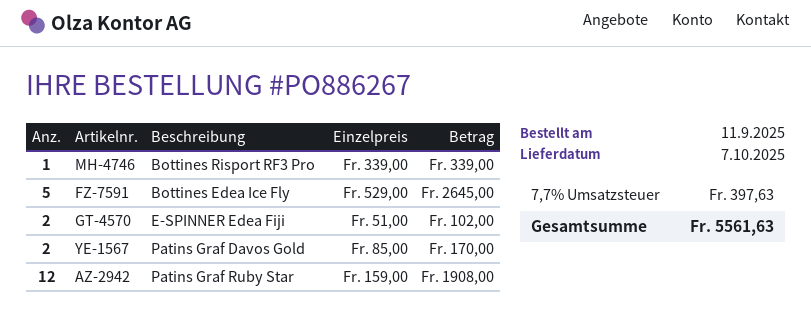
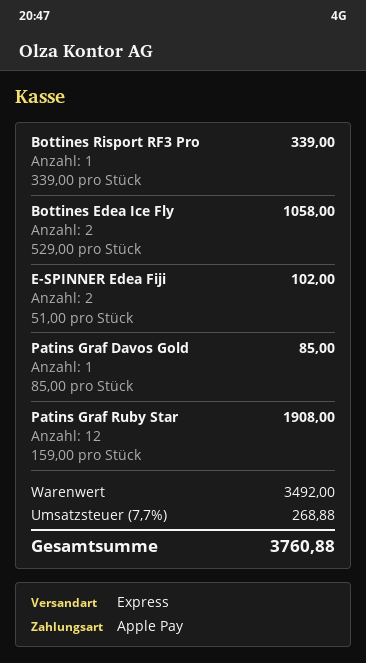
Bottines Edea Ice Fly: 5 x 529.00 = 2645.00 -> 2 x 529.00 = 1058.00
Patins Graf Davos Gold: 2 x 85.00 = 170.00 -> 1 x 85.00 = 85.00
tax: 7.7% = 397.63 -> 7.7% = 268.88
total: 5561.63 -> 3760.88

